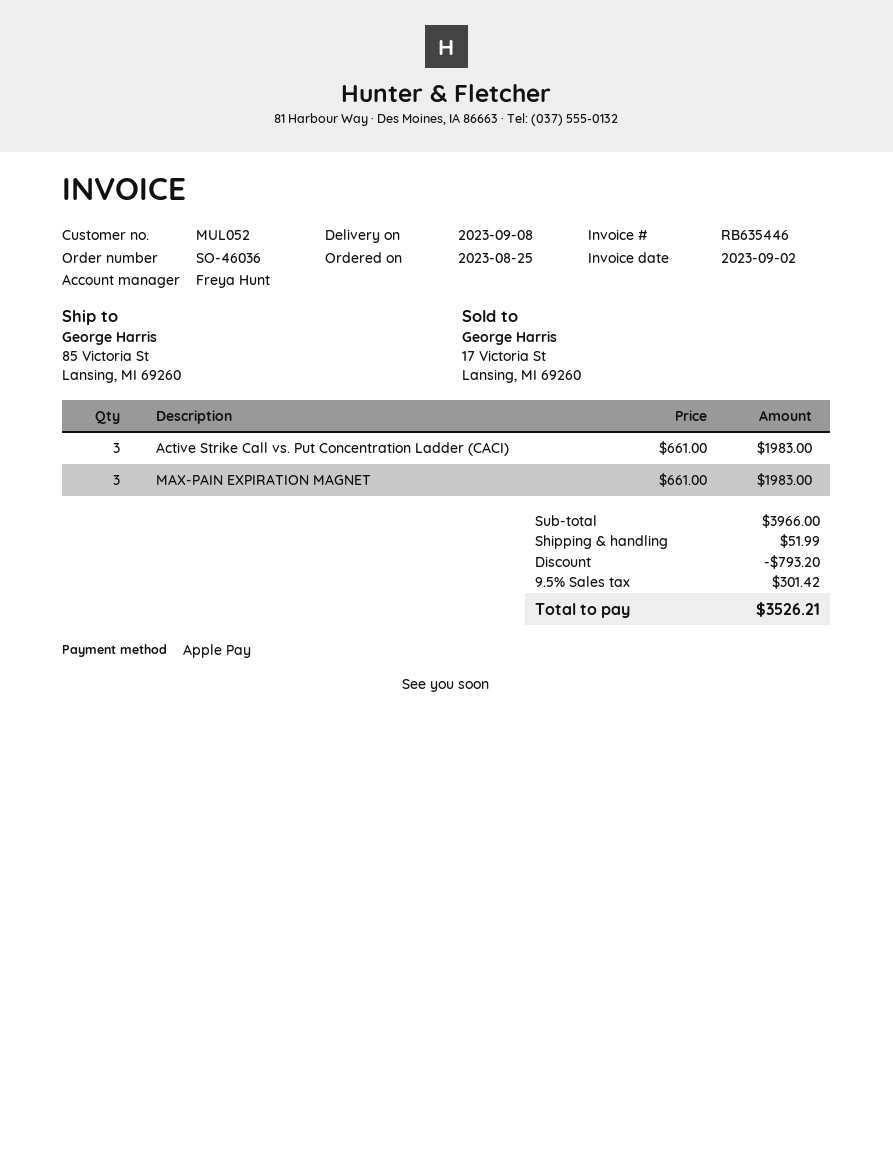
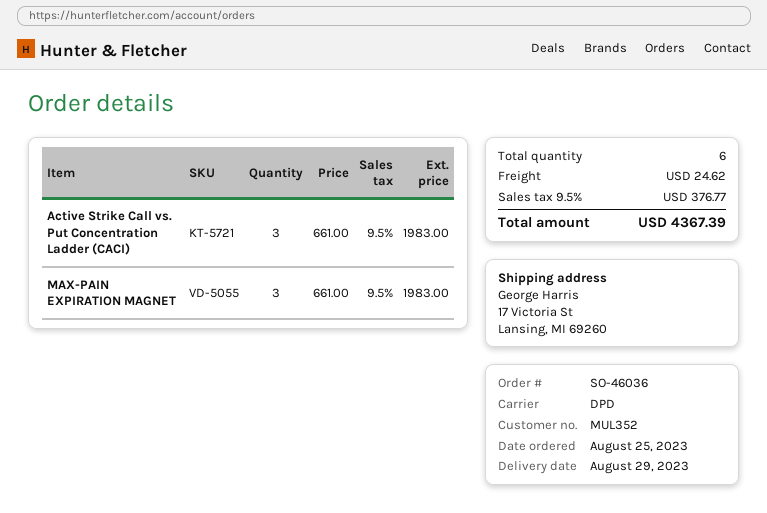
delivery date: 2023-09-08 -> 2023-08-29
customer number: MUL052 -> MUL352
ship to: 85 Victoria St, Lansing, MI 69260 -> 17 Victoria St, Lansing, MI 69260
discount: 793.20 -> none
shipping: 51.99 -> 24.62
tax: 9.5% = 301.42 -> 9.5% = 376.77
total: 3526.21 -> 4367.39

